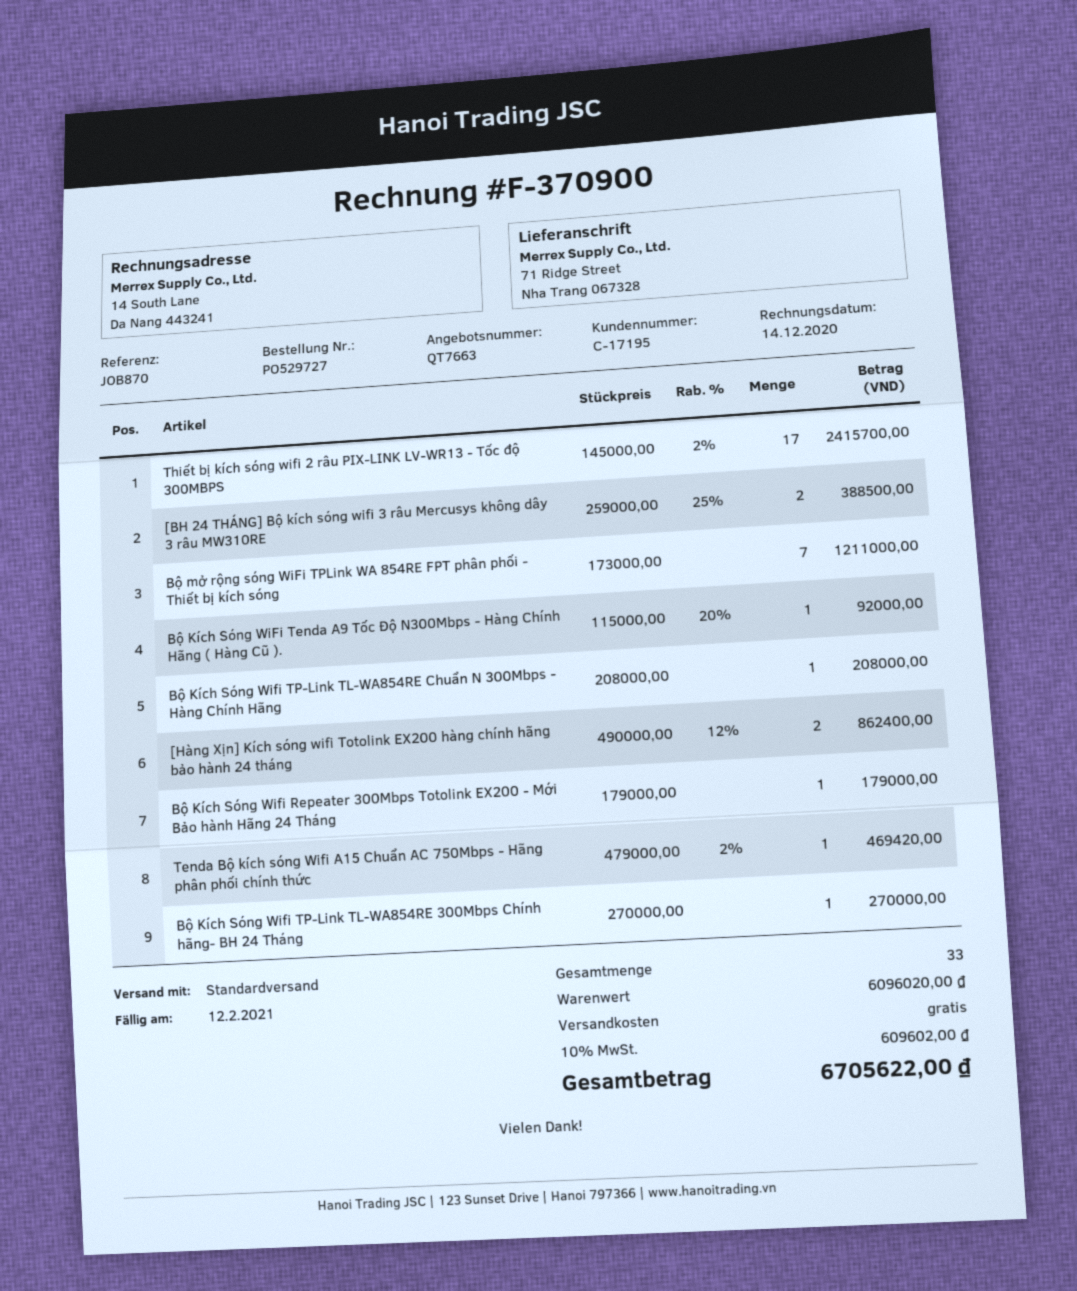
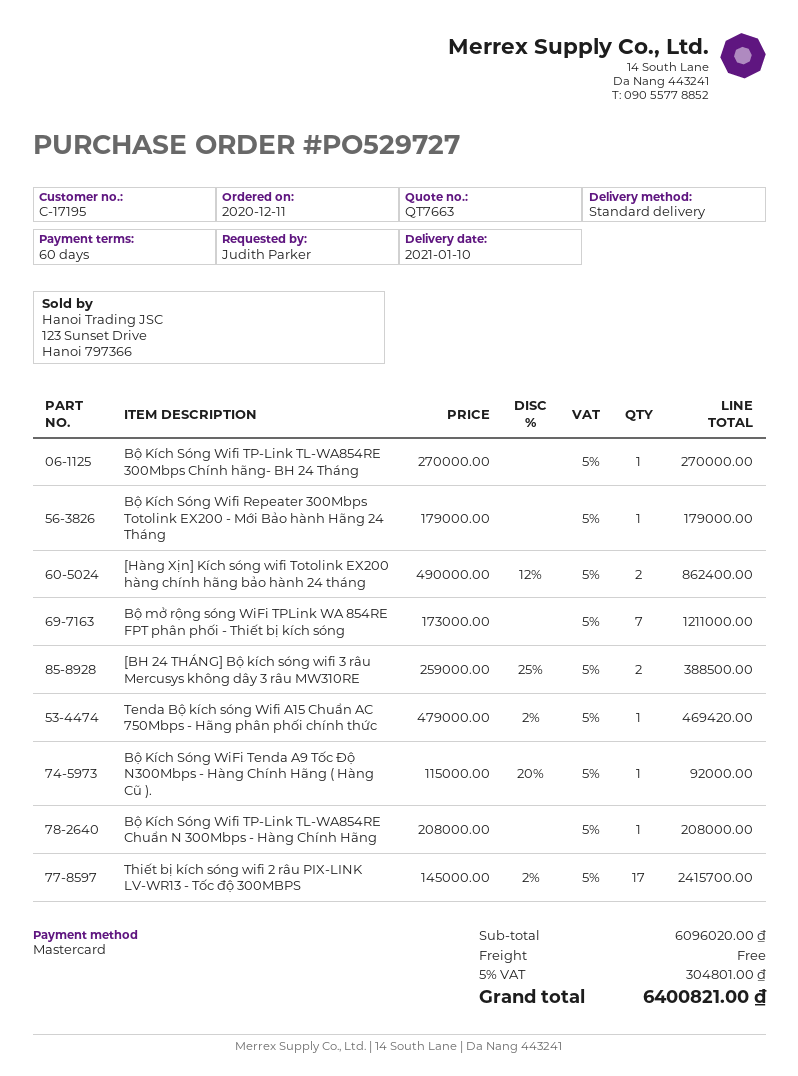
tax: 10% = 609602.00 -> 5% = 304801.00
total: 6705622.00 -> 6400821.00

